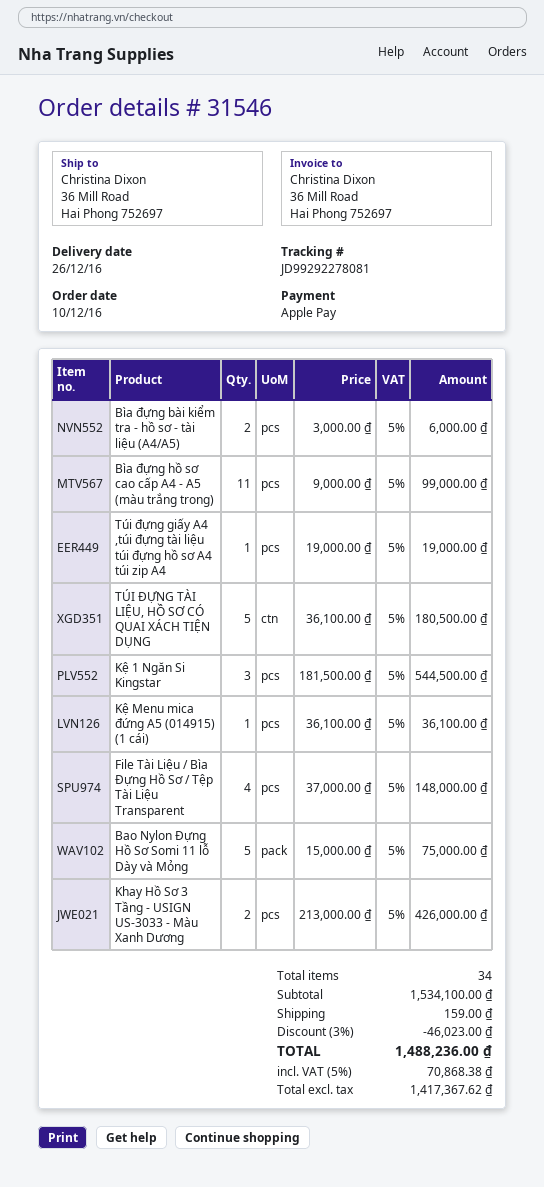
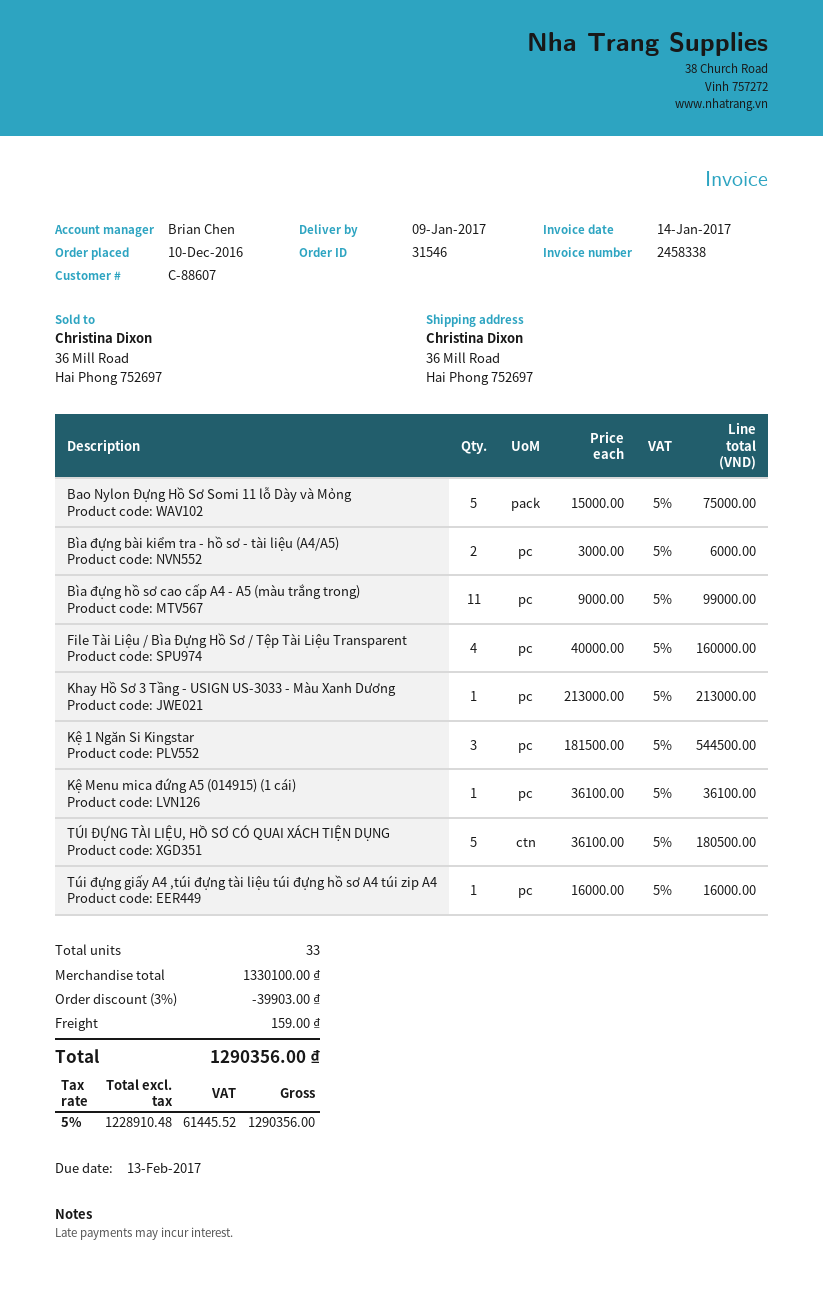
delivery date: 2016-12-26 -> 2017-01-09
Túi đựng giấy A4 ,túi đựng tài liệu túi đựng hồ sơ A4 túi zip A4: 1 x 19000.00 = 19000.00 -> 1 x 16000.00 = 16000.00
File Tài Liệu / Bìa Đựng Hồ Sơ / Tệp Tài Liệu Transparent: 4 x 37000.00 = 148000.00 -> 4 x 40000.00 = 160000.00
Khay Hồ Sơ 3 Tầng - USIGN US-3033 - Màu Xanh Dương: 2 x 213000.00 = 426000.00 -> 1 x 213000.00 = 213000.00
total quantity: 34 -> 33
subtotal: 1534100.00 -> 1330100.00
discount: 3% = 46023.00 -> 3% = 39903.00
net: 1417367.62 -> 1228910.48
tax: 5% = 70868.38 -> 5% = 61445.52
total: 1488236.00 -> 1290356.00

